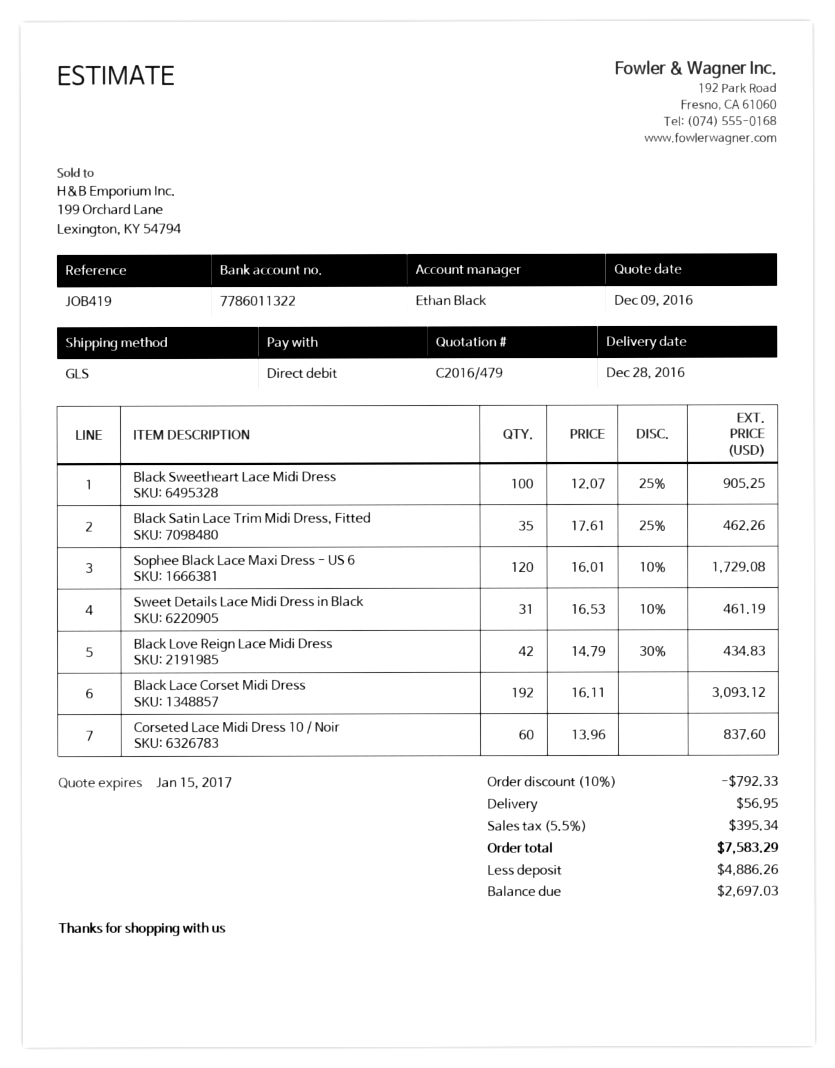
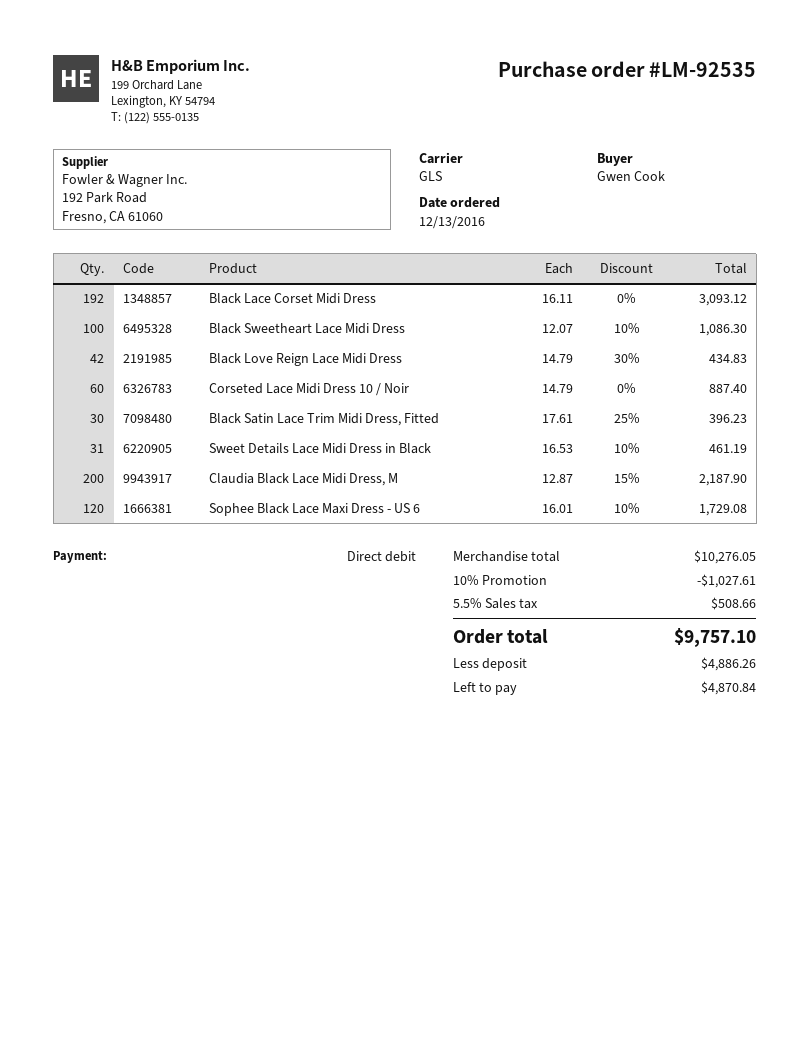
Black Sweetheart Lace Midi Dress: 100 x 12.07 - 25% = 905.25 -> 100 x 12.07 - 10% = 1086.30
Black Satin Lace Trim Midi Dress, Fitted: 35 x 17.61 - 25% = 462.26 -> 30 x 17.61 - 25% = 396.23
Corseted Lace Midi Dress 10 / Noir: 60 x 13.96 = 837.60 -> 60 x 14.79 = 887.40
Claudia Black Lace Midi Dress, M: none -> 200 x 12.87 - 15% = 2187.90
discount: 10% = 792.33 -> 10% = 1027.61
shipping: 56.95 -> none
tax: 5.5% = 395.34 -> 5.5% = 508.66
total: 7583.29 -> 9757.10
balance: 2697.03 -> 4870.84

